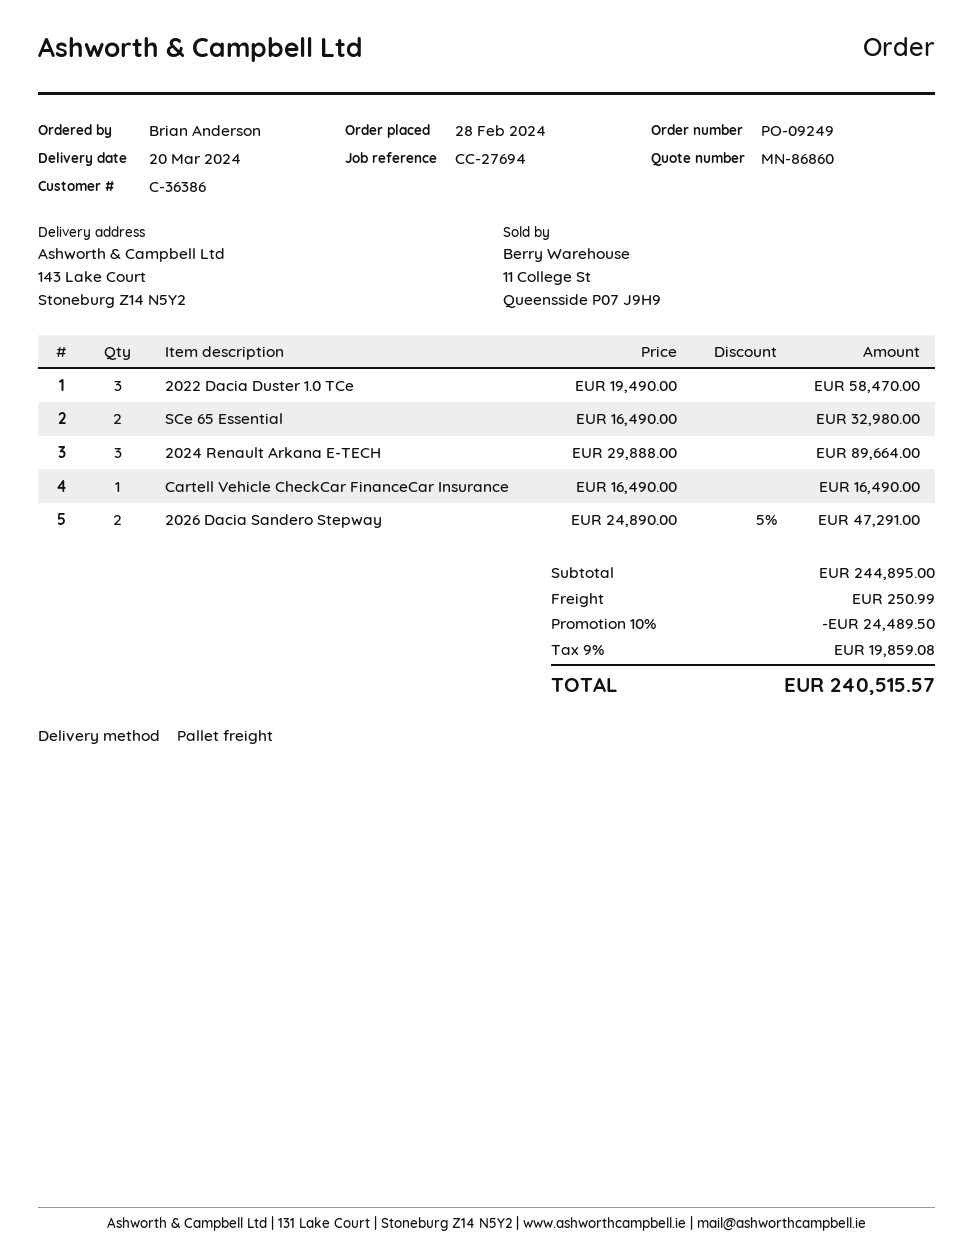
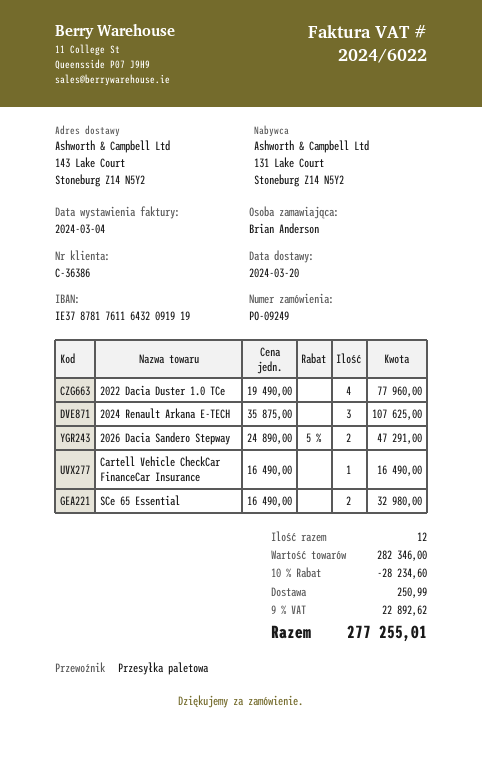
2022 Dacia Duster 1.0 TCe: 3 x 19490.00 = 58470.00 -> 4 x 19490.00 = 77960.00
2024 Renault Arkana E-TECH: 3 x 29888.00 = 89664.00 -> 3 x 35875.00 = 107625.00
subtotal: 244895.00 -> 282346.00
discount: 10% = 24489.50 -> 10% = 28234.60
tax: 9% = 19859.08 -> 9% = 22892.62
total: 240515.57 -> 277255.01

